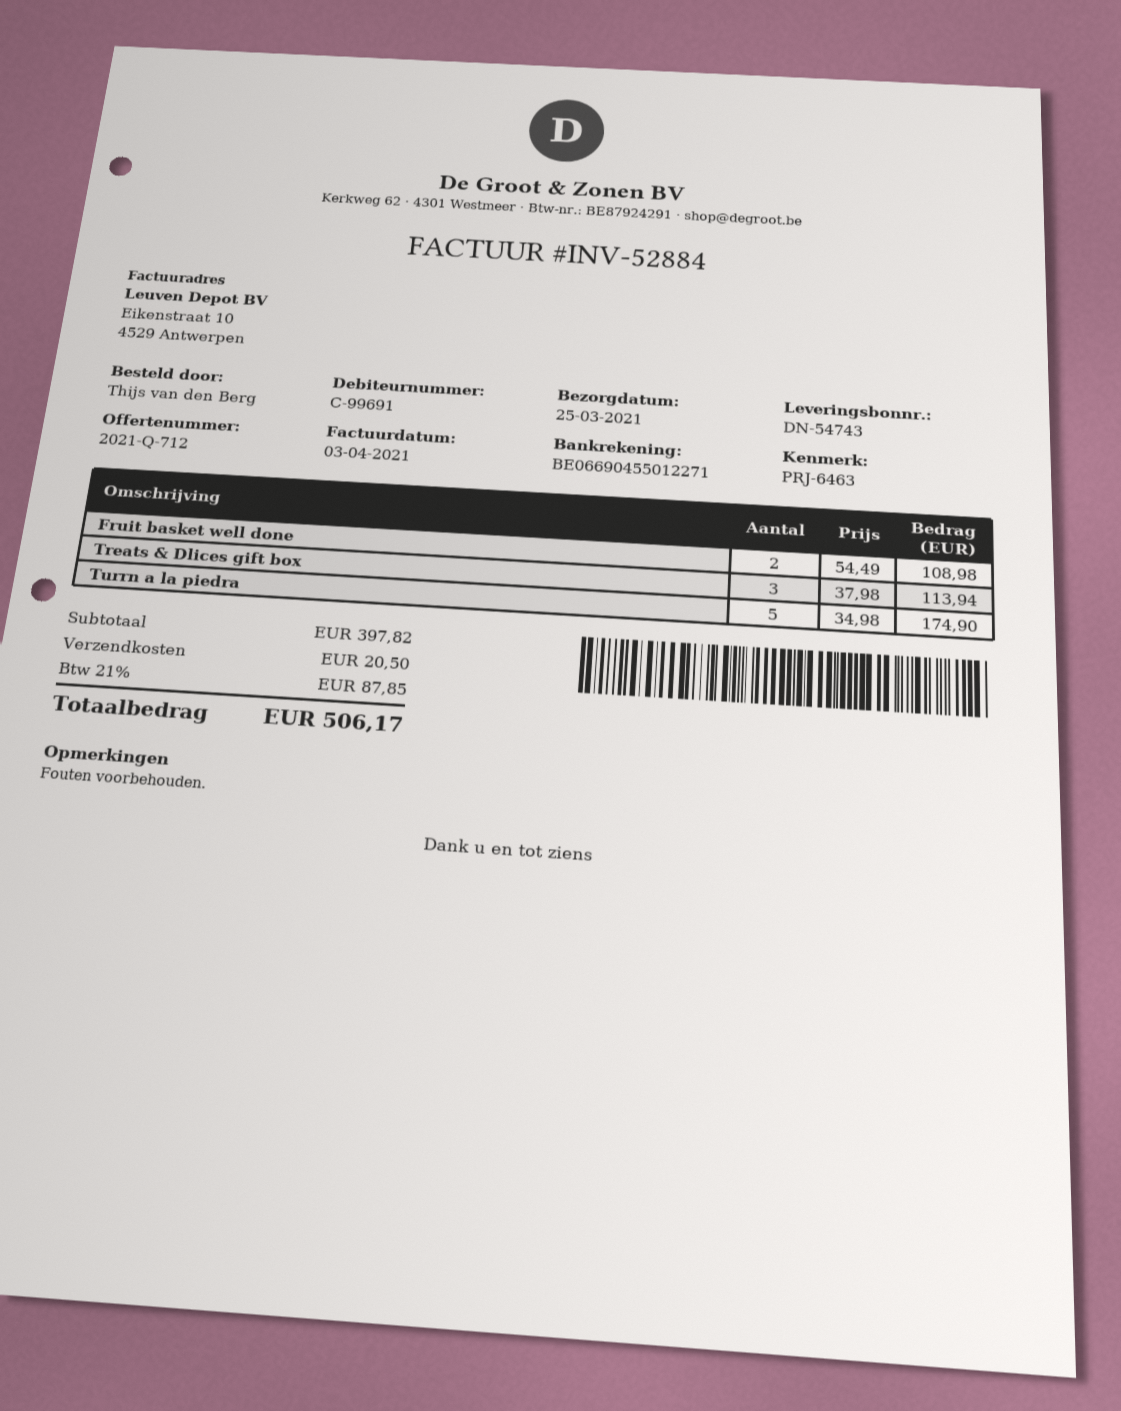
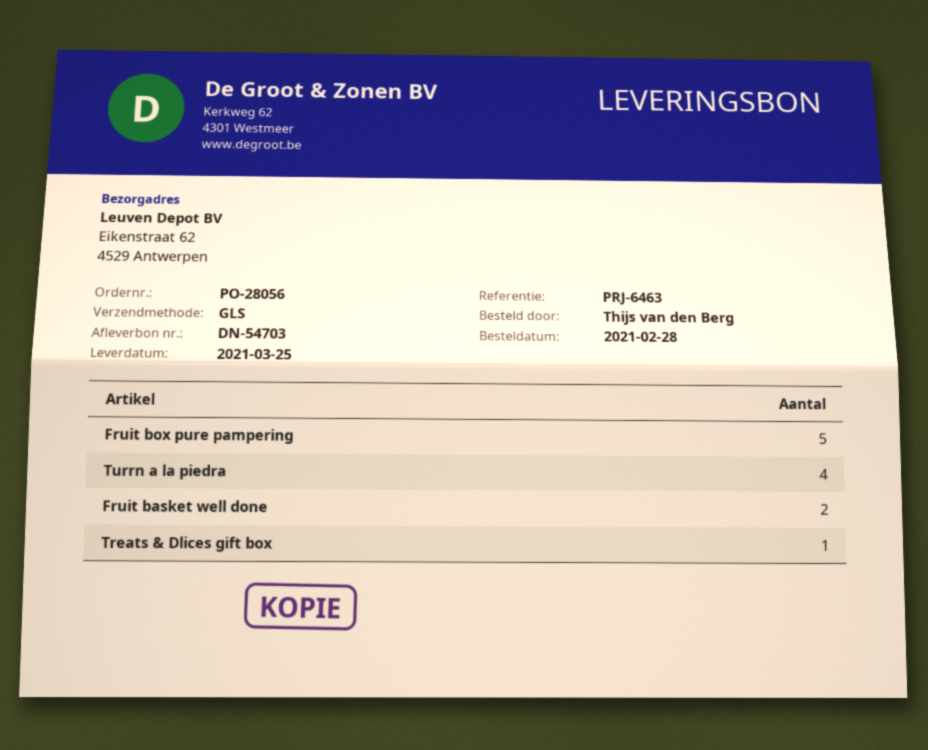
delivery note number: DN-54743 -> DN-54703
Treats & Dlices gift box: 3 -> 1
Turrn a la piedra: 5 -> 4
Fruit box pure pampering: none -> 5

